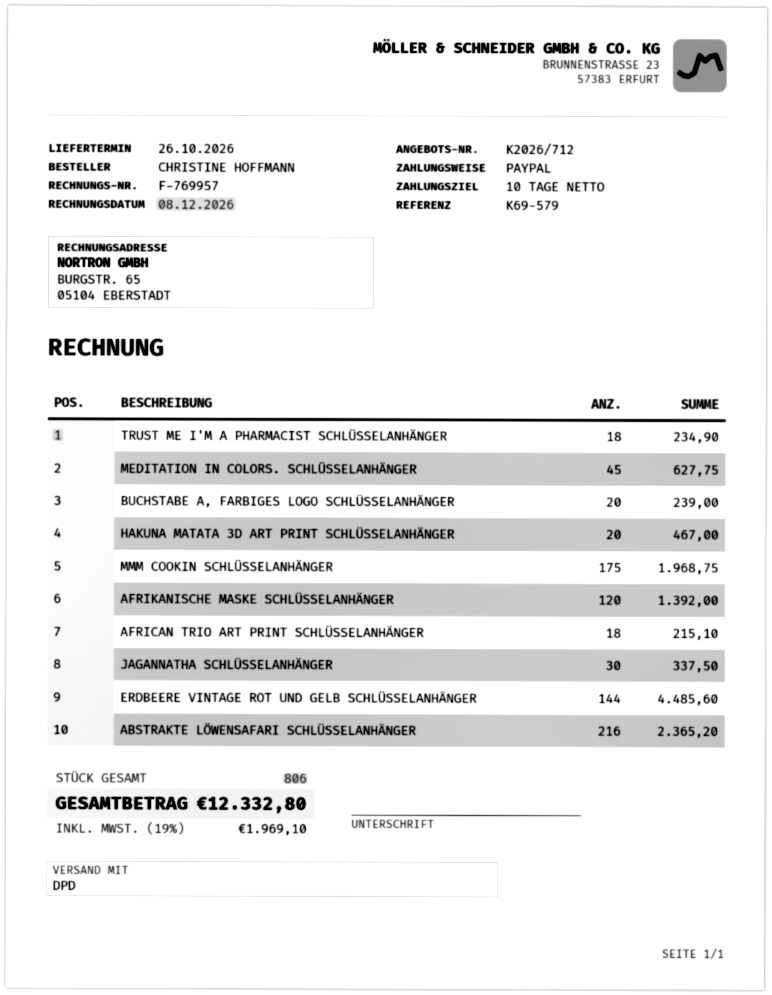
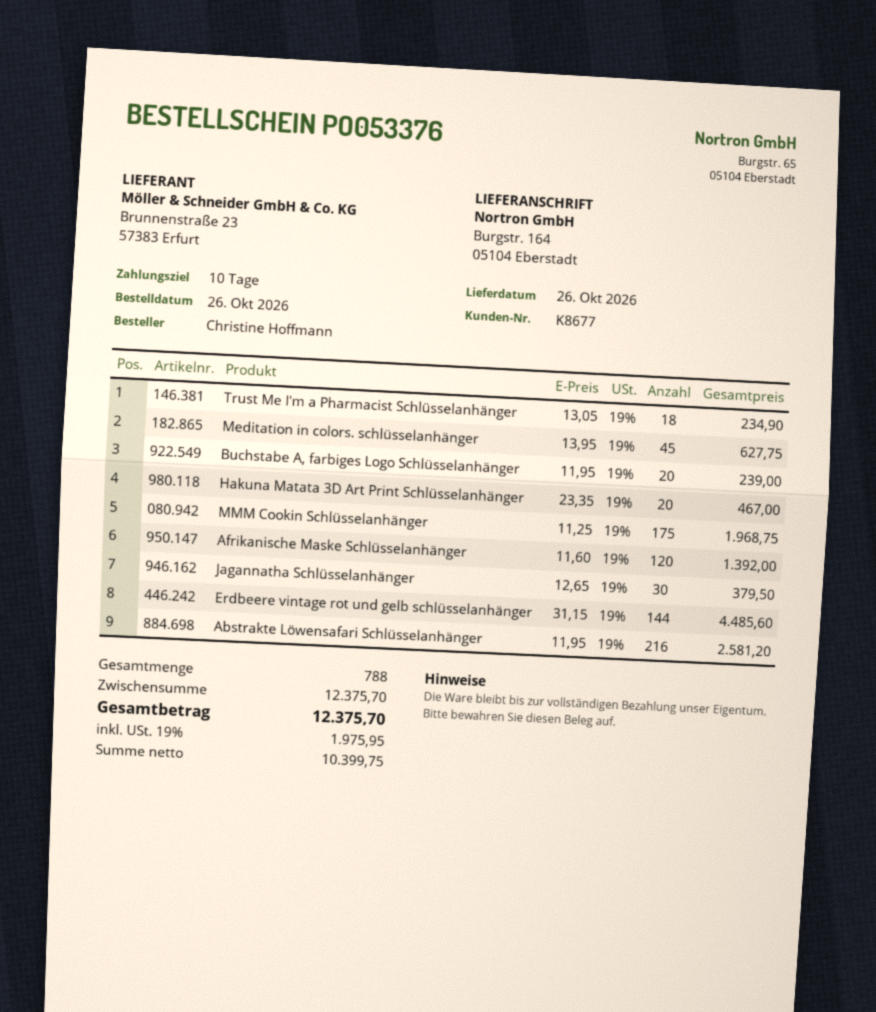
AFRICAN TRIO ART PRINT SCHLÜSSELANHÄNGER: 18 for 215.10 -> none
JAGANNATHA SCHLÜSSELANHÄNGER: 30 for 337.50 -> 30 for 379.50
ABSTRAKTE LÖWENSAFARI SCHLÜSSELANHÄNGER: 216 for 2365.20 -> 216 for 2581.20
total quantity: 806 -> 788
tax: 19% = 1969.10 -> 19% = 1975.95
total: 12332.80 -> 12375.70

